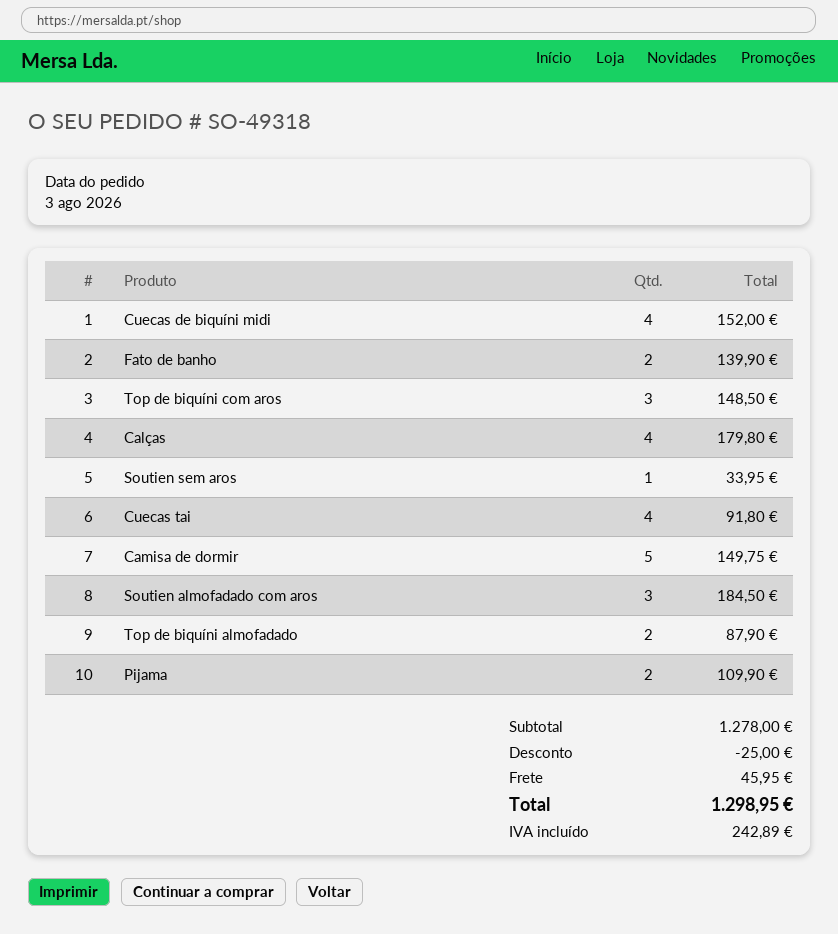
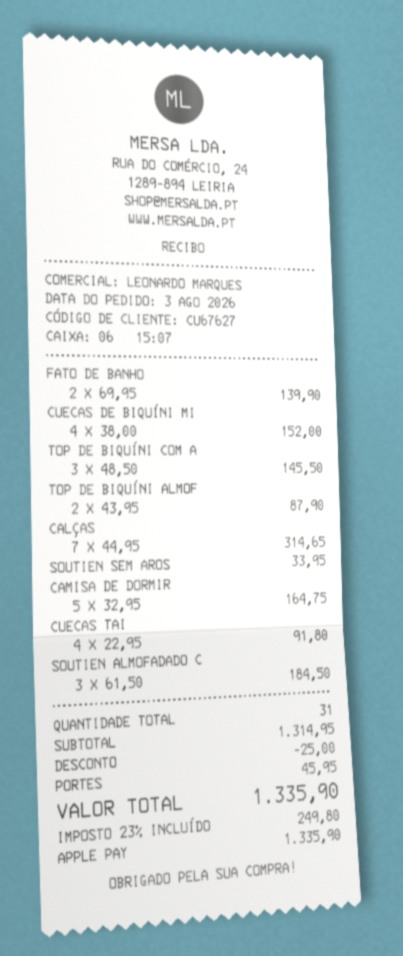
Top de biquíni com aros: 3 for 148.50 -> 3 for 145.50
Calças: 4 for 179.80 -> 7 for 314.65
Camisa de dormir: 5 for 149.75 -> 5 for 164.75
Pijama: 2 for 109.90 -> none
subtotal: 1278.00 -> 1314.95
tax: 242.89 -> 249.80
total: 1298.95 -> 1335.90

